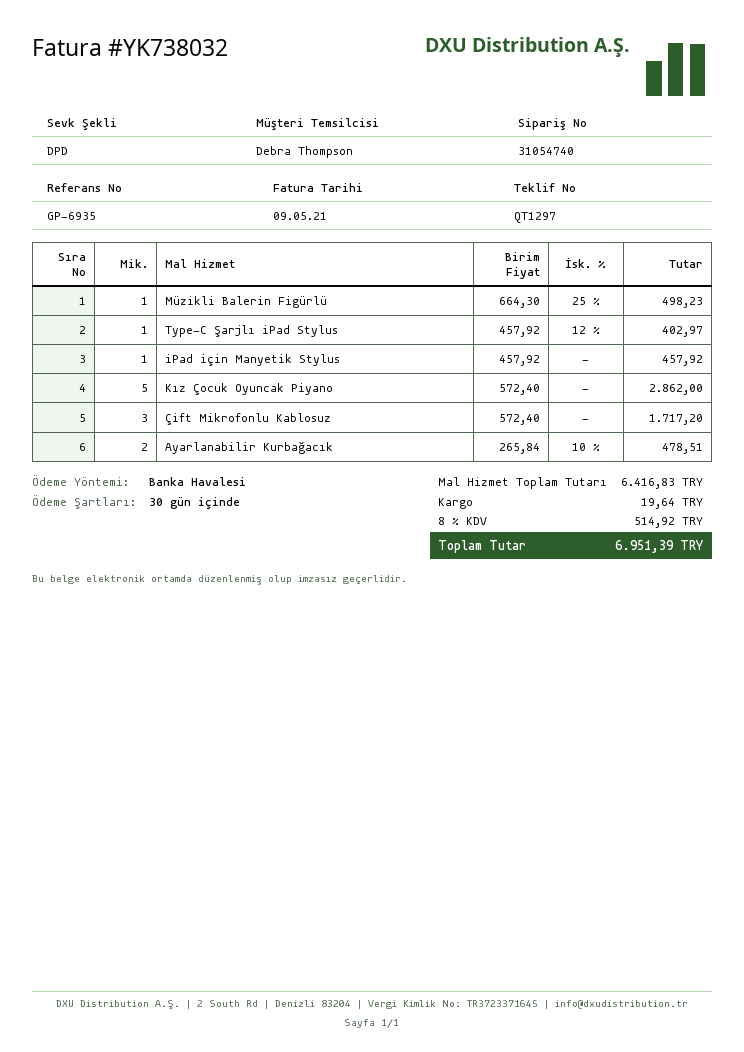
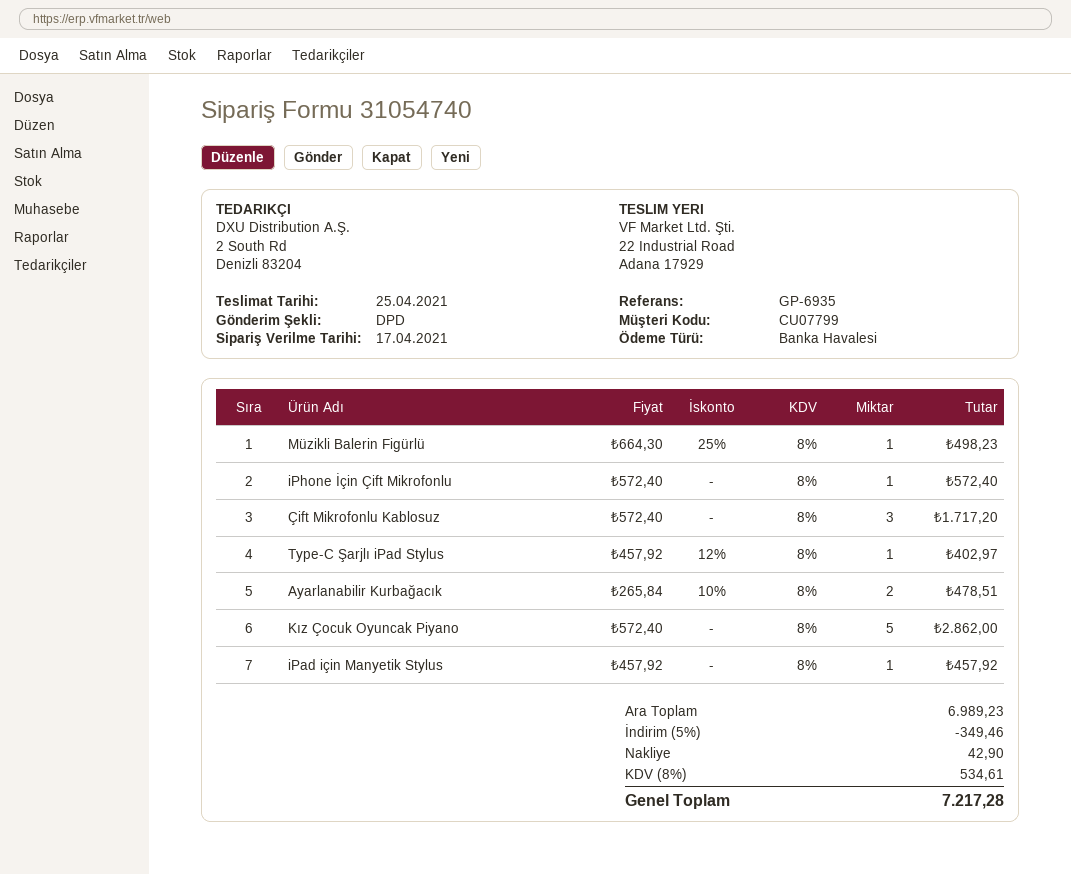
iPhone İçin Çift Mikrofonlu: none -> 1 x 572.40 = 572.40
subtotal: 6416.83 -> 6989.23
discount: none -> 5% = 349.46
shipping: 19.64 -> 42.90
tax: 8% = 514.92 -> 8% = 534.61
total: 6951.39 -> 7217.28

